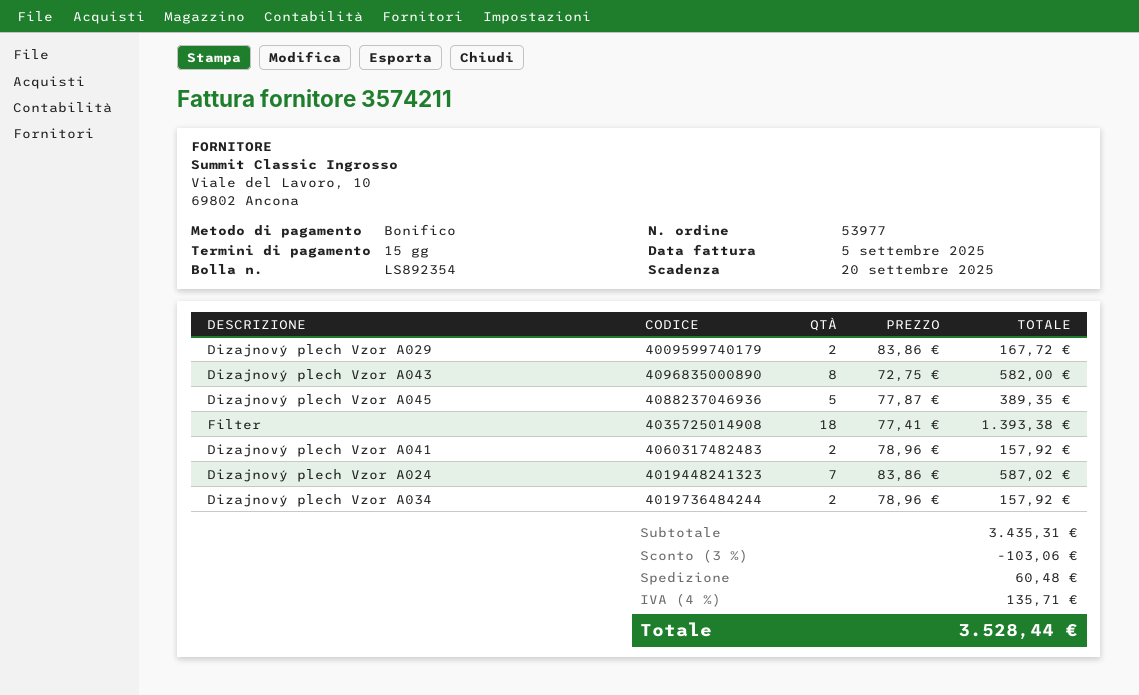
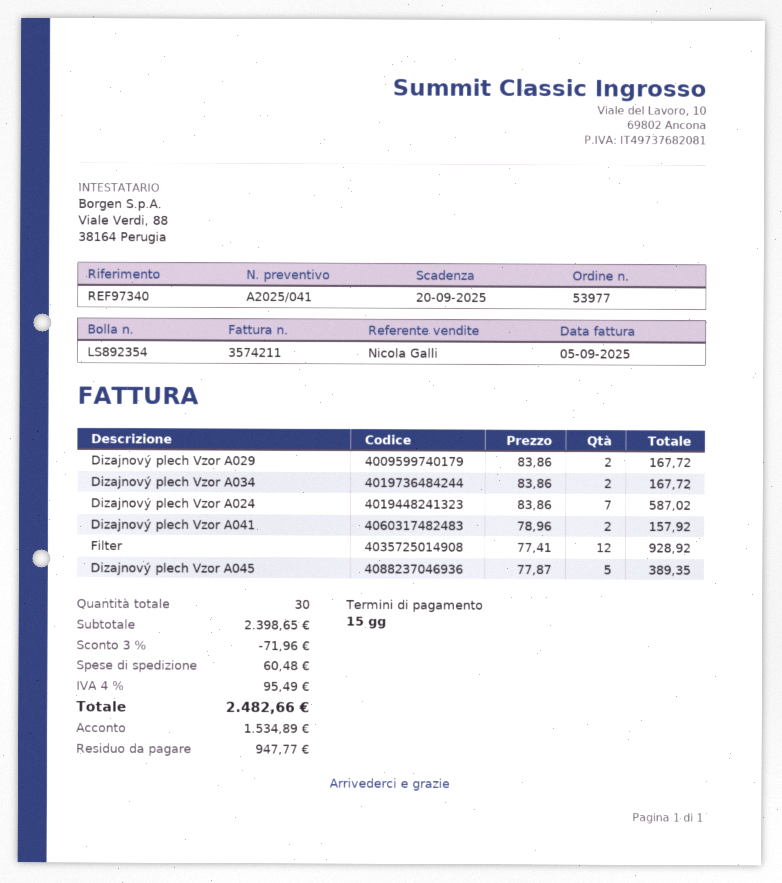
Dizajnový plech Vzor A043: 8 x 72.75 = 582.00 -> none
Filter: 18 x 77.41 = 1393.38 -> 12 x 77.41 = 928.92
Dizajnový plech Vzor A034: 2 x 78.96 = 157.92 -> 2 x 83.86 = 167.72
subtotal: 3435.31 -> 2398.65
discount: 3% = 103.06 -> 3% = 71.96
tax: 4% = 135.71 -> 4% = 95.49
total: 3528.44 -> 2482.66

